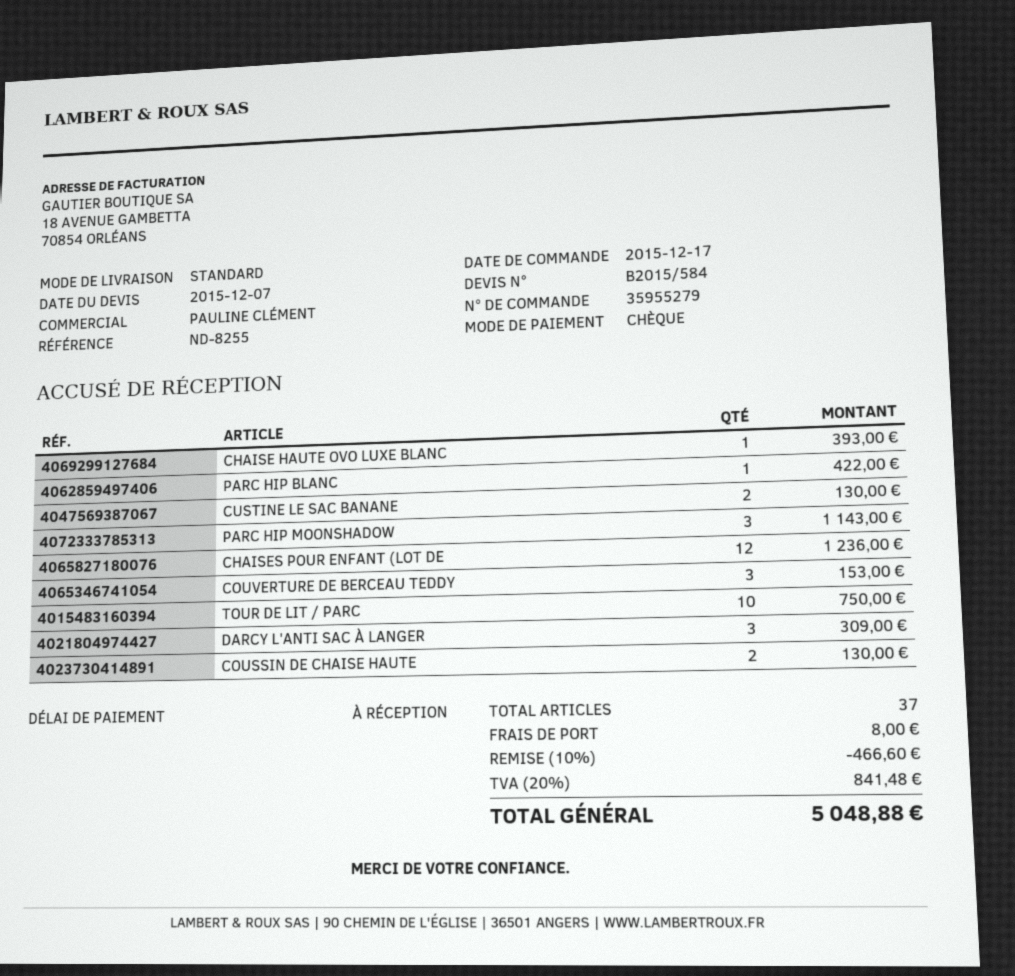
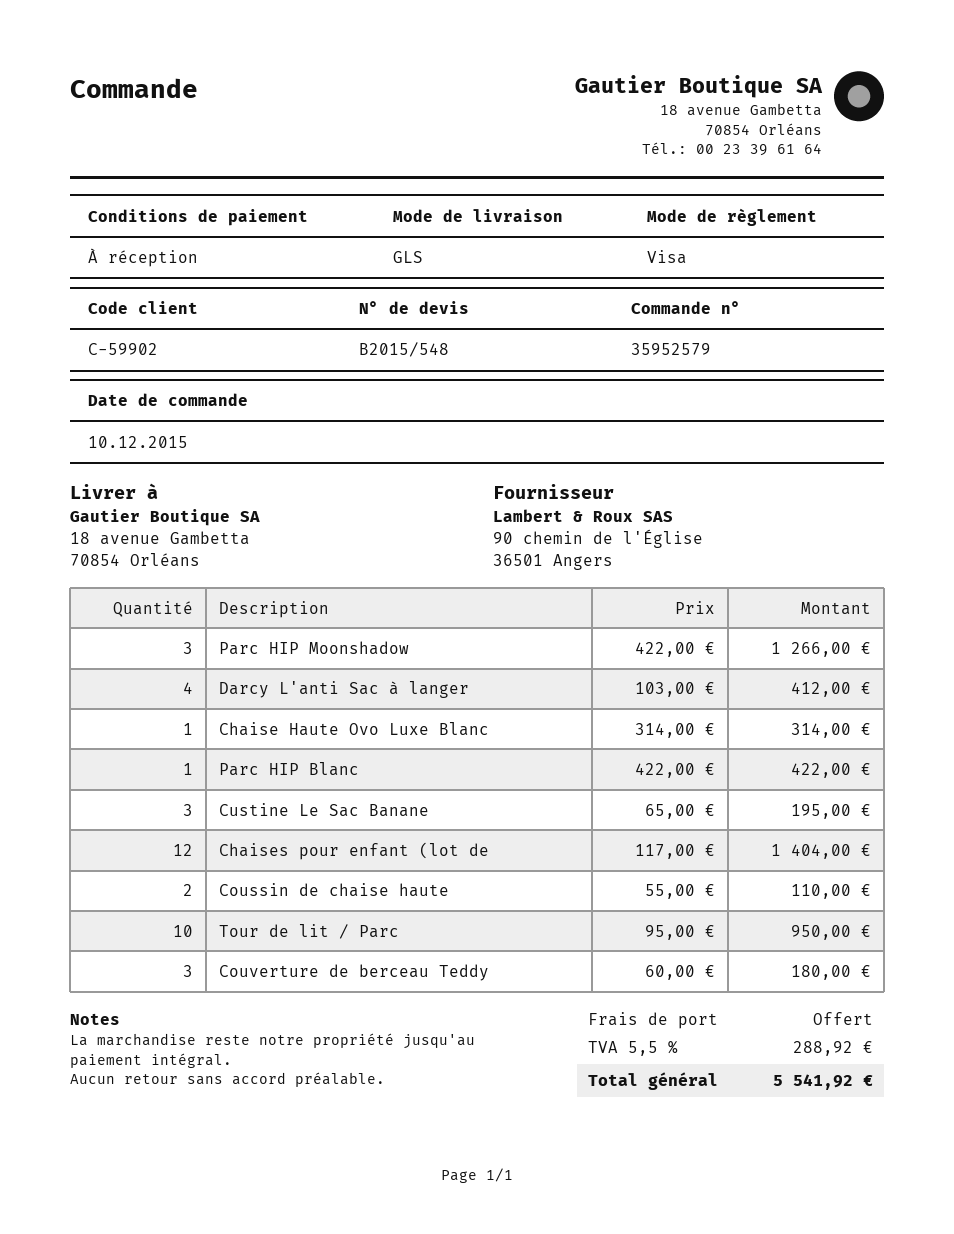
quote number: B2015/584 -> B2015/548
order number: 35955279 -> 35952579
order date: 2015-12-17 -> 2015-12-10
payment method: cheque -> Visa
shipping method: standard -> GLS
CHAISE HAUTE OVO LUXE BLANC: 1 for 393.00 -> 1 for 314.00
CUSTINE LE SAC BANANE: 2 for 130.00 -> 3 for 195.00
PARC HIP MOONSHADOW: 3 for 1143.00 -> 3 for 1266.00
CHAISES POUR ENFANT (LOT DE: 12 for 1236.00 -> 12 for 1404.00
COUVERTURE DE BERCEAU TEDDY: 3 for 153.00 -> 3 for 180.00
TOUR DE LIT / PARC: 10 for 750.00 -> 10 for 950.00
DARCY L'ANTI SAC À LANGER: 3 for 309.00 -> 4 for 412.00
COUSSIN DE CHAISE HAUTE: 2 for 130.00 -> 2 for 110.00
discount: 10% = 466.60 -> none
shipping: 8.00 -> 0.00
tax: 20% = 841.48 -> 5.5% = 288.92
total: 5048.88 -> 5541.92

